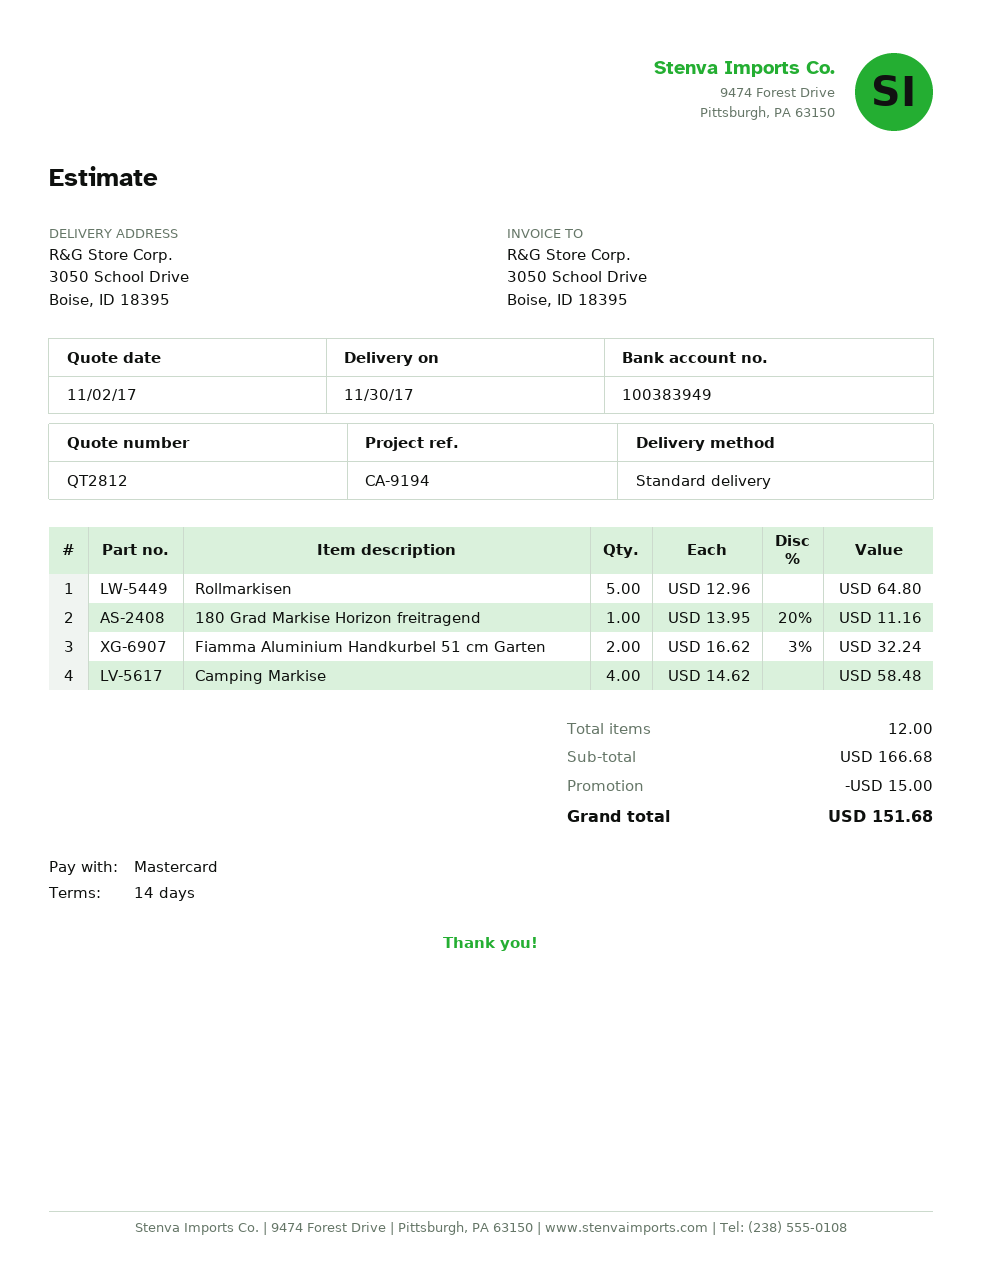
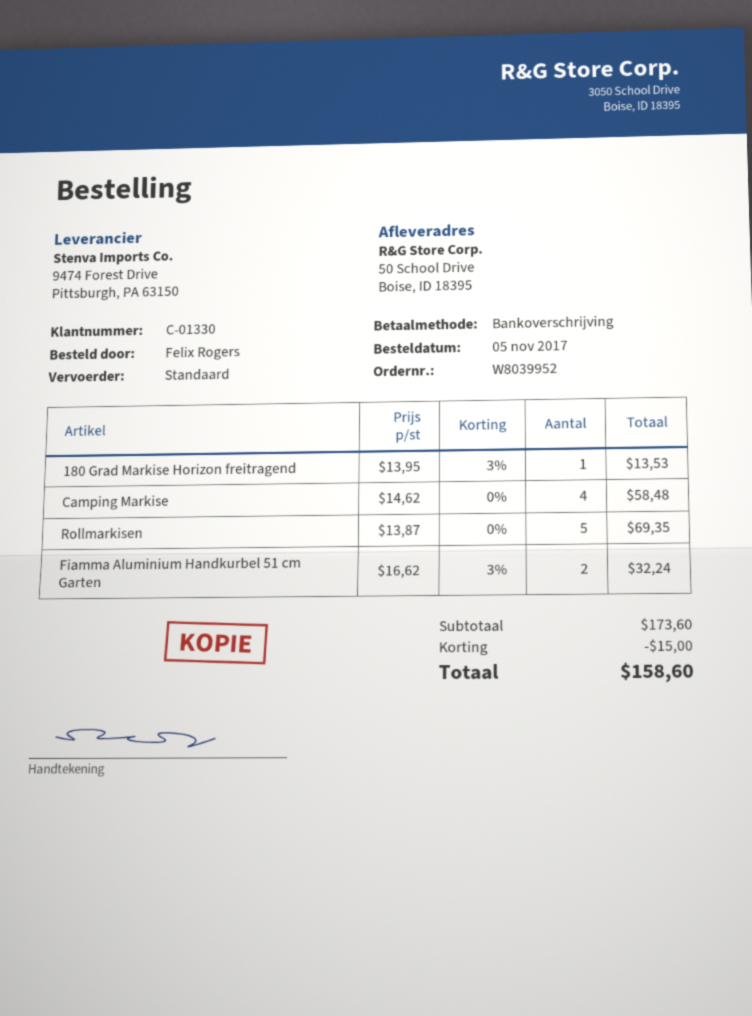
payment method: Mastercard -> bank transfer
ship to: 3050 School Drive, Boise, ID 18395 -> 50 School Drive, Boise, ID 18395
Rollmarkisen: 5 x 12.96 = 64.80 -> 5 x 13.87 = 69.35
180 Grad Markise Horizon freitragend: 1 x 13.95 - 20% = 11.16 -> 1 x 13.95 - 3% = 13.53
subtotal: 166.68 -> 173.60
total: 151.68 -> 158.60

